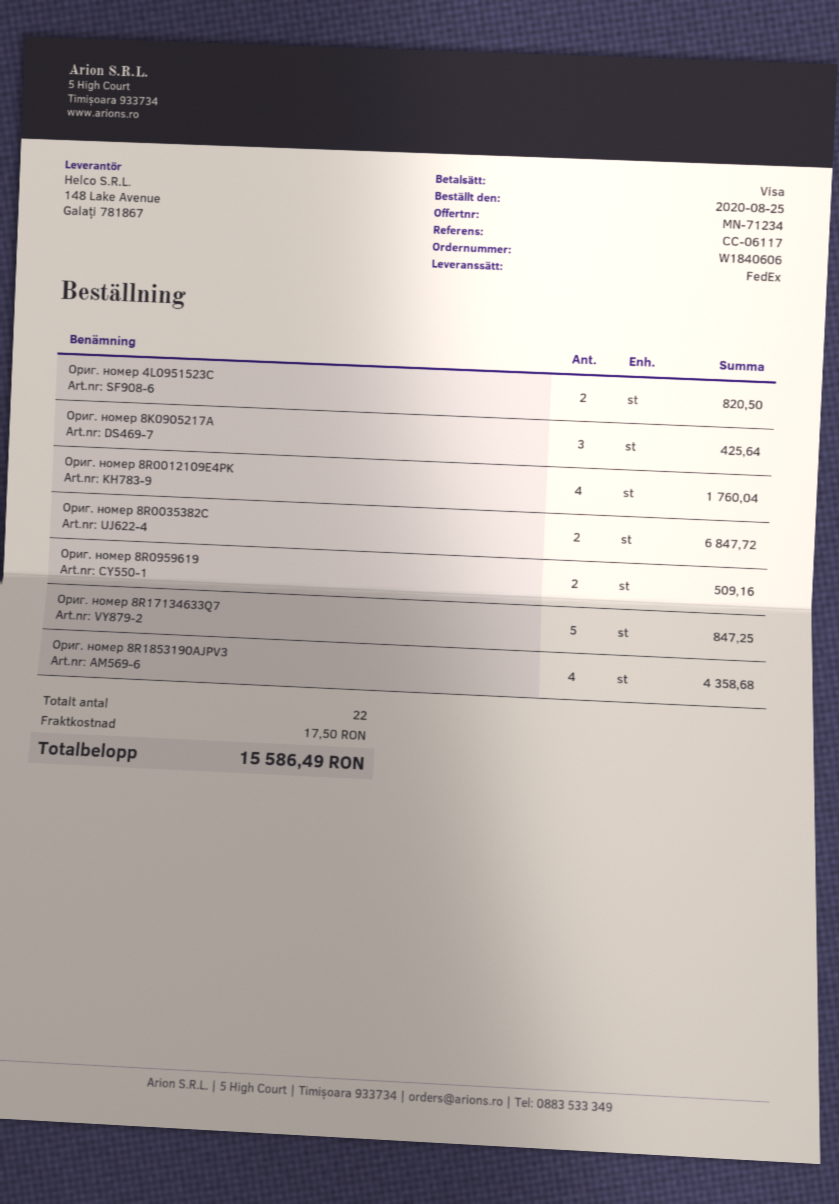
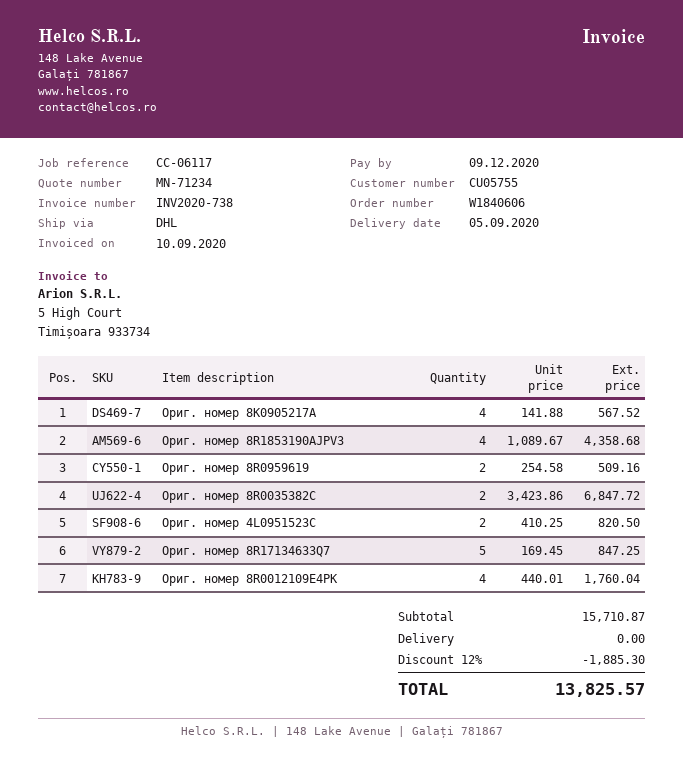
shipping method: FedEx -> DHL
Ориг. номер 8K0905217A: 3 for 425.64 -> 4 for 567.52
discount: none -> 12% = 1885.30
shipping: 17.50 -> 0.00
total: 15586.49 -> 13825.57

